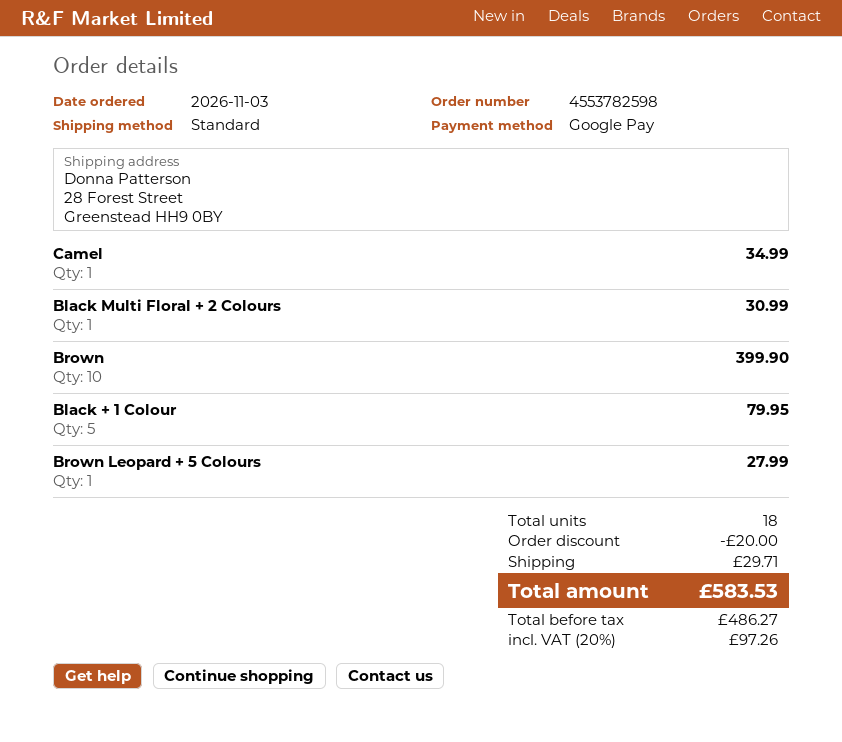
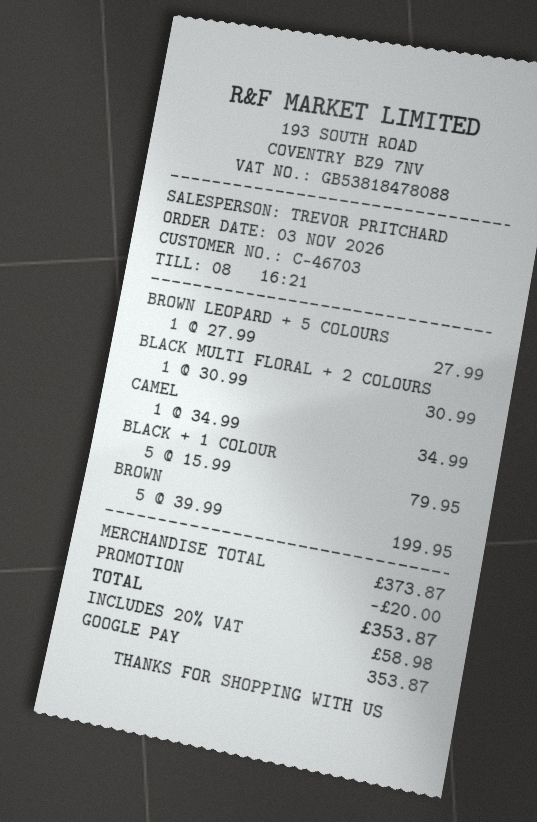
Brown: 10 for 399.90 -> 5 for 199.95
shipping: 29.71 -> none
tax: 20% = 97.26 -> 20% = 58.98
total: 583.53 -> 353.87

